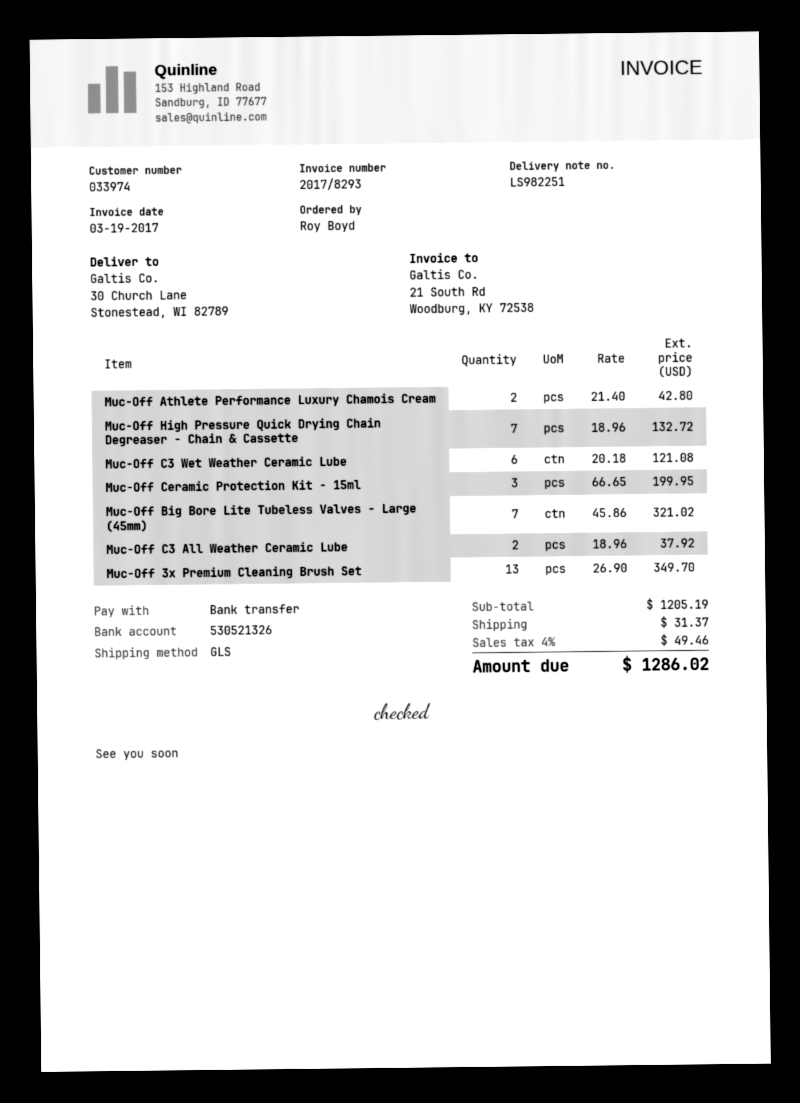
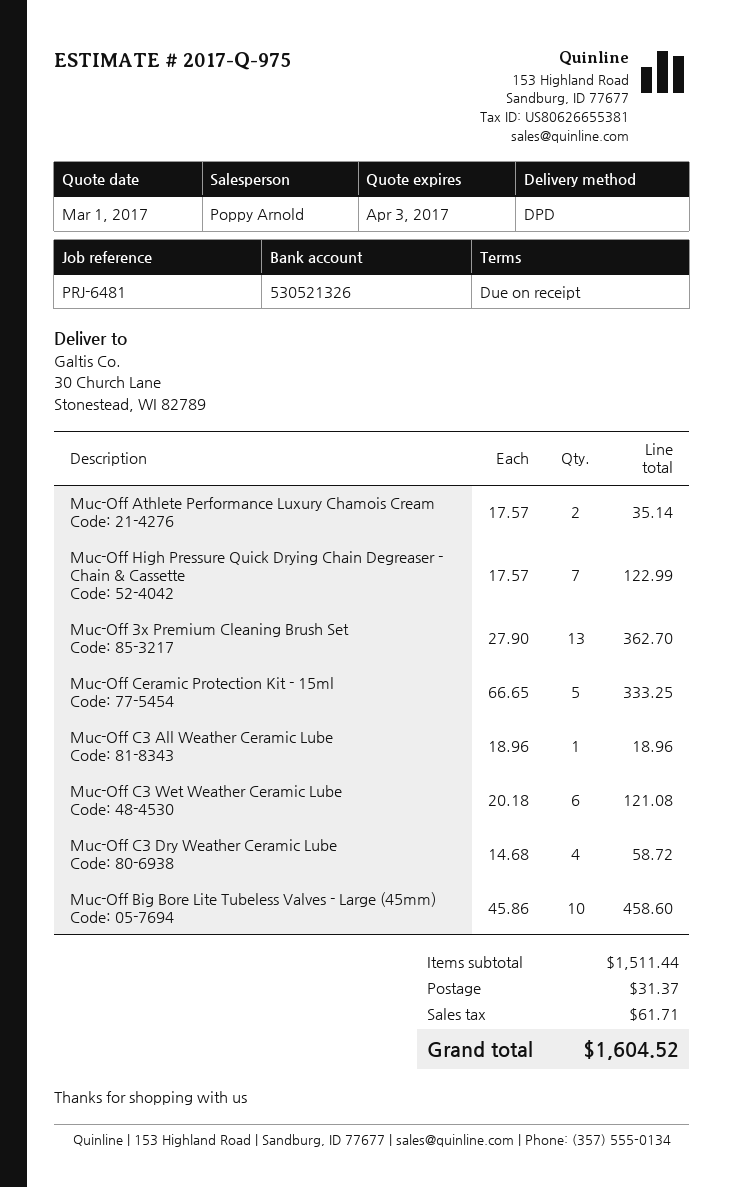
shipping method: GLS -> DPD
Muc-Off Athlete Performance Luxury Chamois Cream: 2 x 21.40 = 42.80 -> 2 x 17.57 = 35.14
Muc-Off High Pressure Quick Drying Chain Degreaser - Chain & Cassette: 7 x 18.96 = 132.72 -> 7 x 17.57 = 122.99
Muc-Off Ceramic Protection Kit - 15ml: 3 x 66.65 = 199.95 -> 5 x 66.65 = 333.25
Muc-Off Big Bore Lite Tubeless Valves - Large (45mm): 7 x 45.86 = 321.02 -> 10 x 45.86 = 458.60
Muc-Off C3 All Weather Ceramic Lube: 2 x 18.96 = 37.92 -> 1 x 18.96 = 18.96
Muc-Off 3x Premium Cleaning Brush Set: 13 x 26.90 = 349.70 -> 13 x 27.90 = 362.70
Muc-Off C3 Dry Weather Ceramic Lube: none -> 4 x 14.68 = 58.72
subtotal: 1205.19 -> 1511.44
tax: 49.46 -> 61.71
total: 1286.02 -> 1604.52

